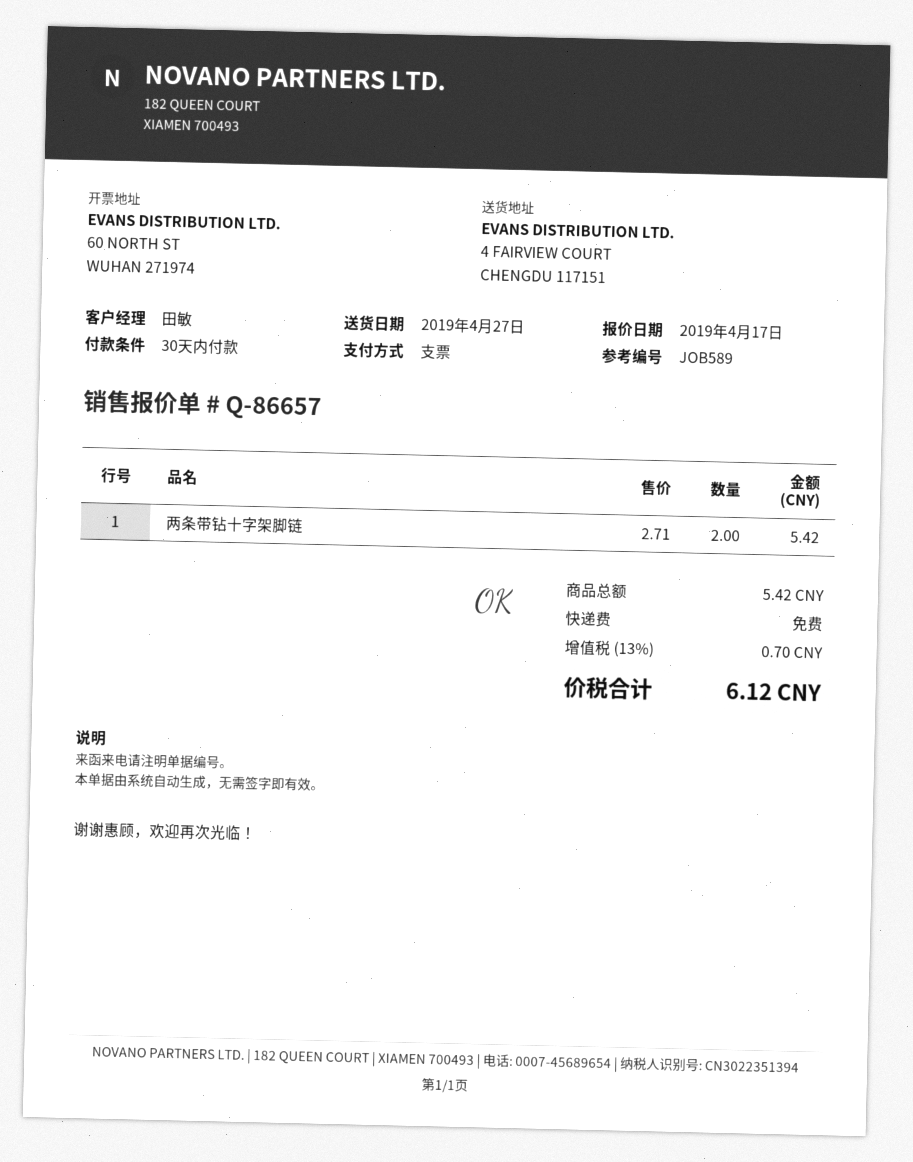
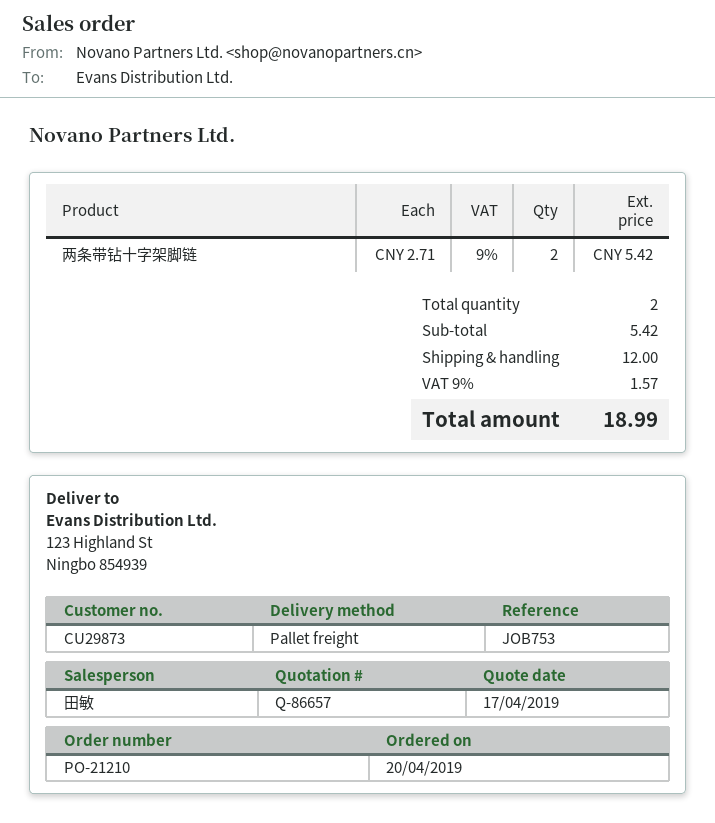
reference: JOB589 -> JOB753
ship to: 4 FAIRVIEW COURT, CHENGDU 117151 -> 123 Highland St, Ningbo 854939
shipping: 0.00 -> 12.00
tax: 13% = 0.70 -> 9% = 1.57
total: 6.12 -> 18.99

